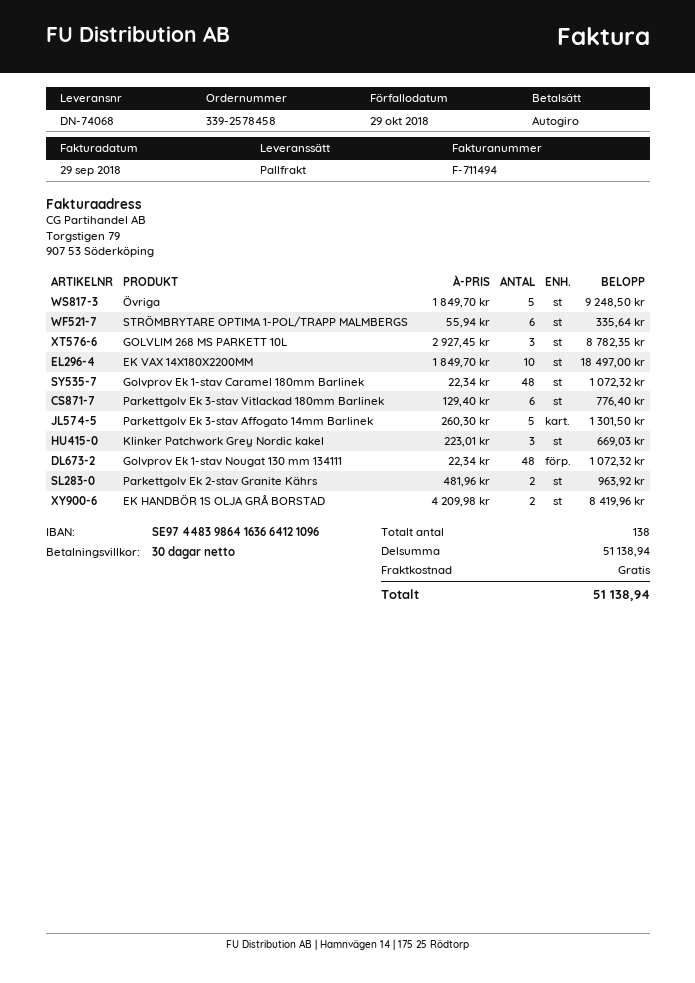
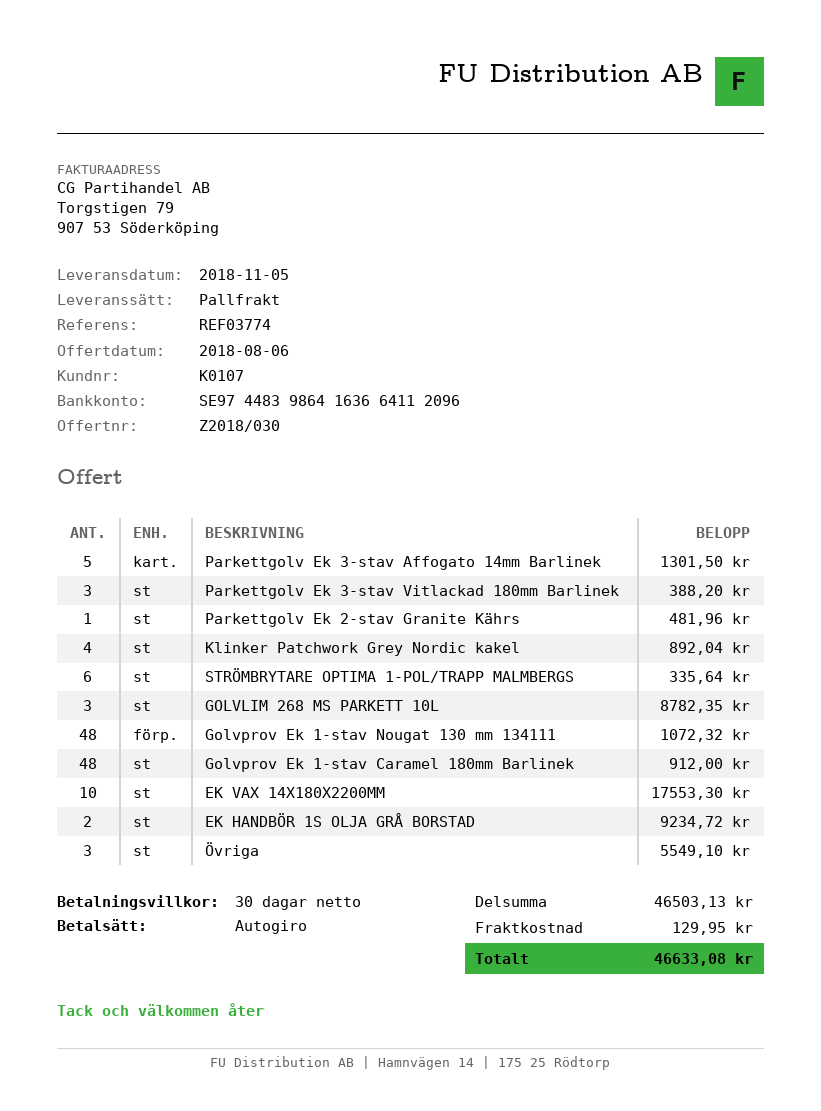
bank account: SE9744839864163664121096 -> SE9744839864163664112096
Övriga: 5 for 9248.50 -> 3 for 5549.10
EK VAX 14X180X2200MM: 10 for 18497.00 -> 10 for 17553.30
Golvprov Ek 1-stav Caramel 180mm Barlinek: 48 for 1072.32 -> 48 for 912.00
Parkettgolv Ek 3-stav Vitlackad 180mm Barlinek: 6 for 776.40 -> 3 for 388.20
Klinker Patchwork Grey Nordic kakel: 3 for 669.03 -> 4 for 892.04
Parkettgolv Ek 2-stav Granite Kährs: 2 for 963.92 -> 1 for 481.96
EK HANDBÖR 1S OLJA GRÅ BORSTAD: 2 for 8419.96 -> 2 for 9234.72
subtotal: 51138.94 -> 46503.13
shipping: 0.00 -> 129.95
total: 51138.94 -> 46633.08

